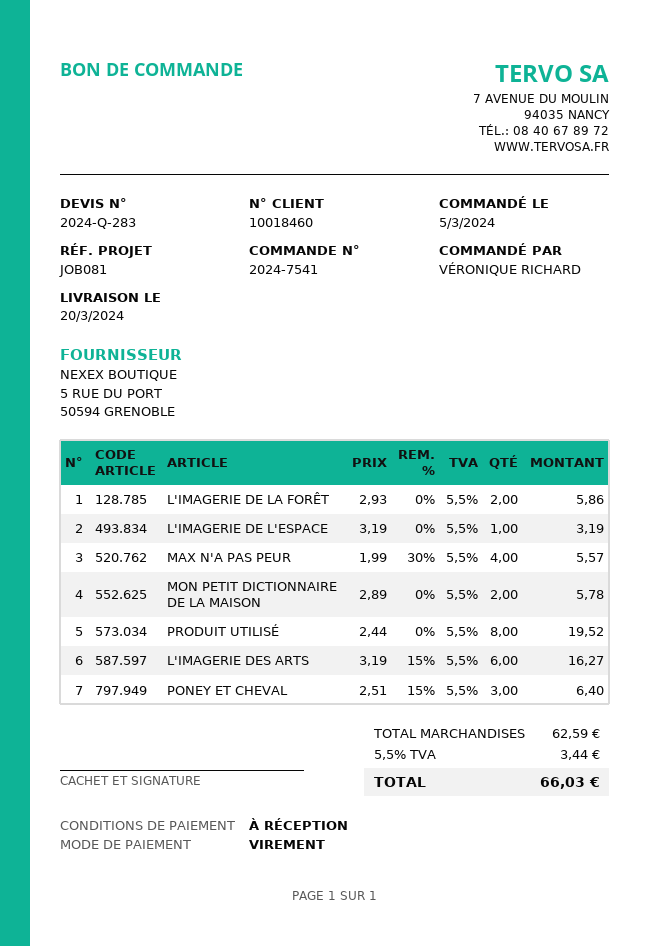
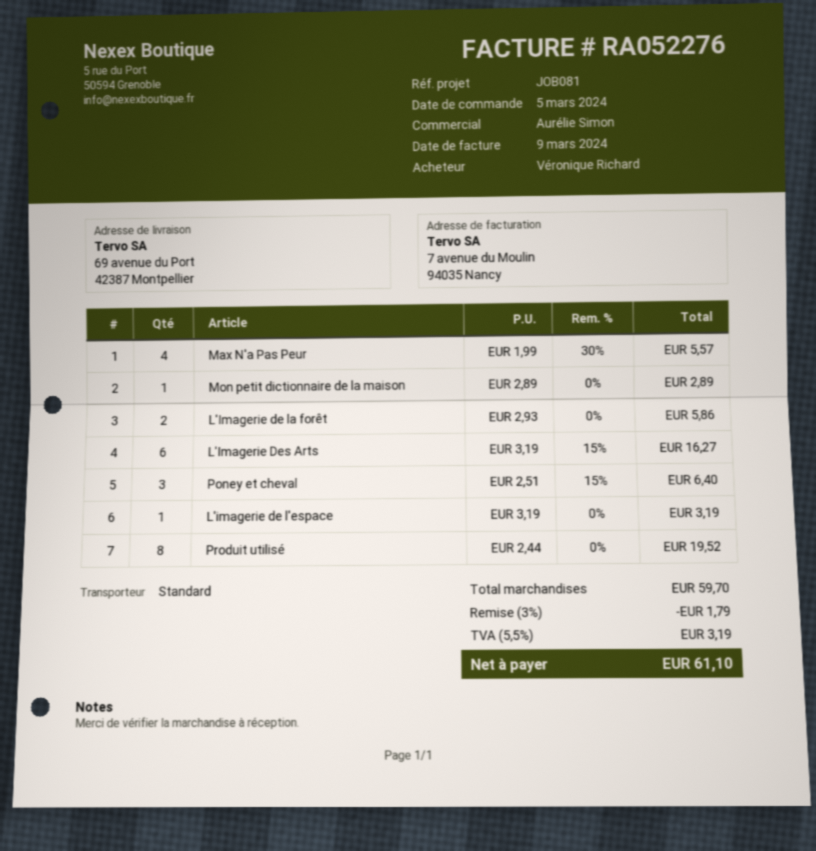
MON PETIT DICTIONNAIRE DE LA MAISON: 2 x 2.89 = 5.78 -> 1 x 2.89 = 2.89
subtotal: 62.59 -> 59.70
discount: none -> 3% = 1.79
tax: 5.5% = 3.44 -> 5.5% = 3.19
total: 66.03 -> 61.10

